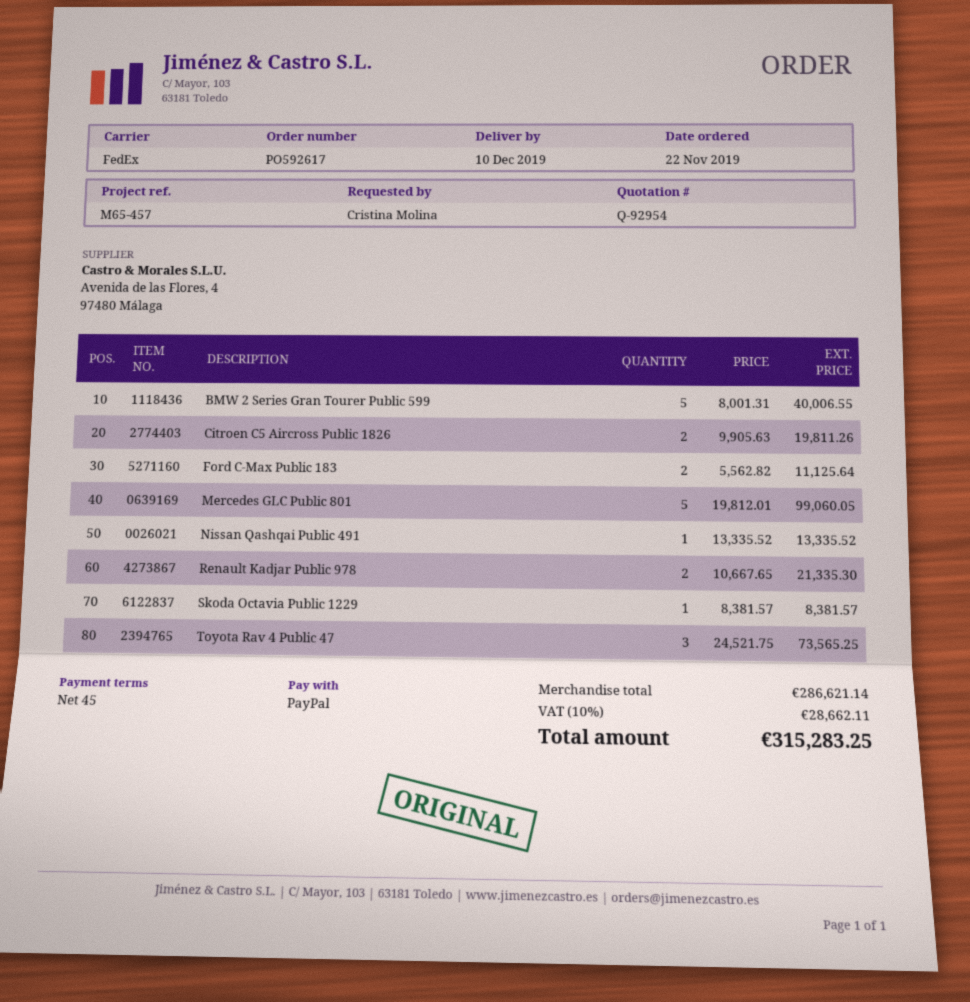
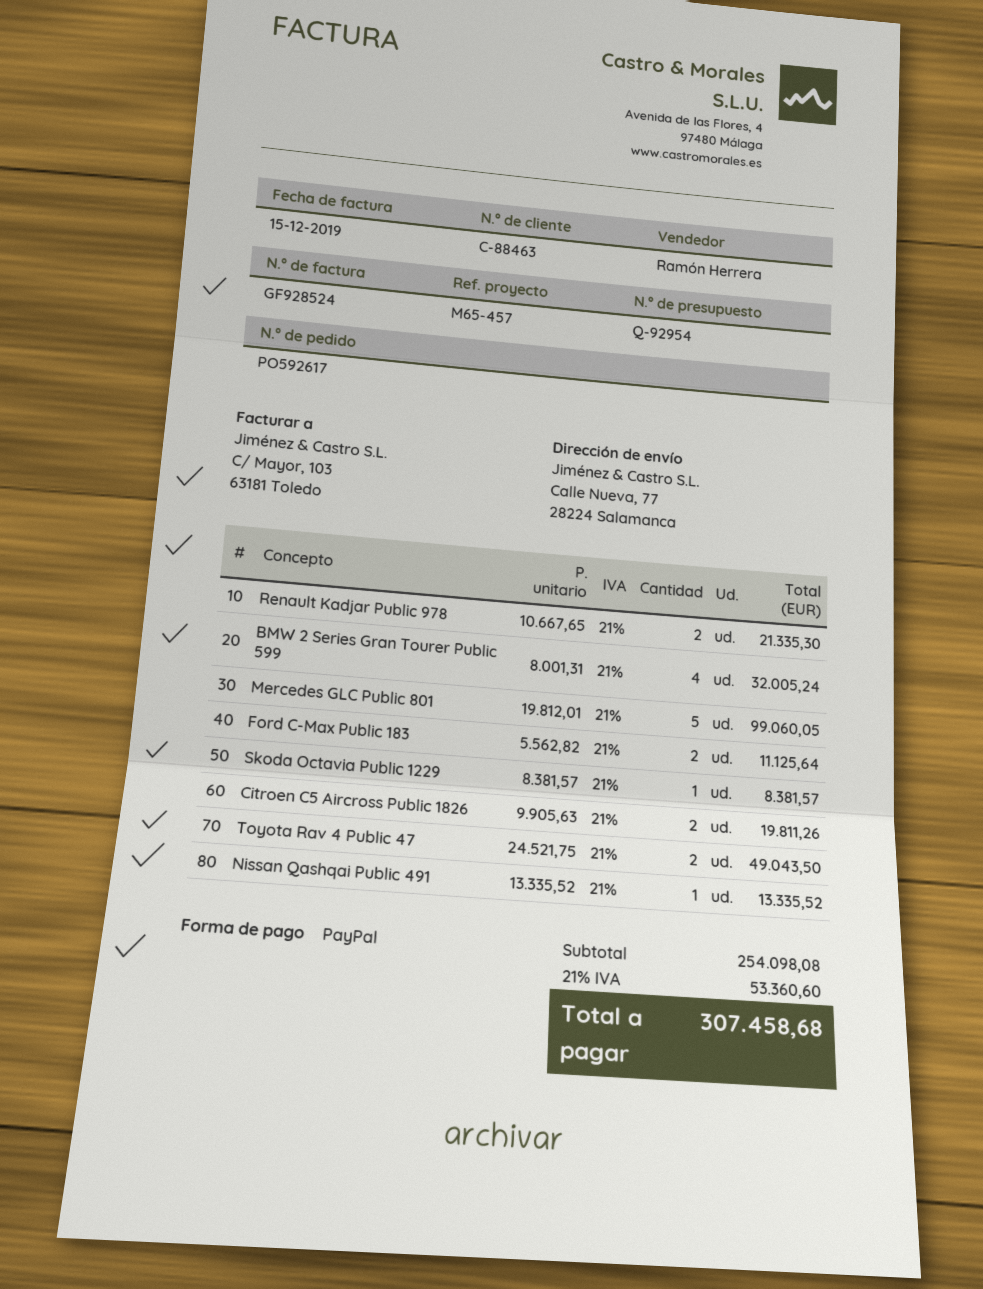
BMW 2 Series Gran Tourer Public 599: 5 x 8001.31 = 40006.55 -> 4 x 8001.31 = 32005.24
Toyota Rav 4 Public 47: 3 x 24521.75 = 73565.25 -> 2 x 24521.75 = 49043.50
subtotal: 286621.14 -> 254098.08
tax: 10% = 28662.11 -> 21% = 53360.60
total: 315283.25 -> 307458.68

